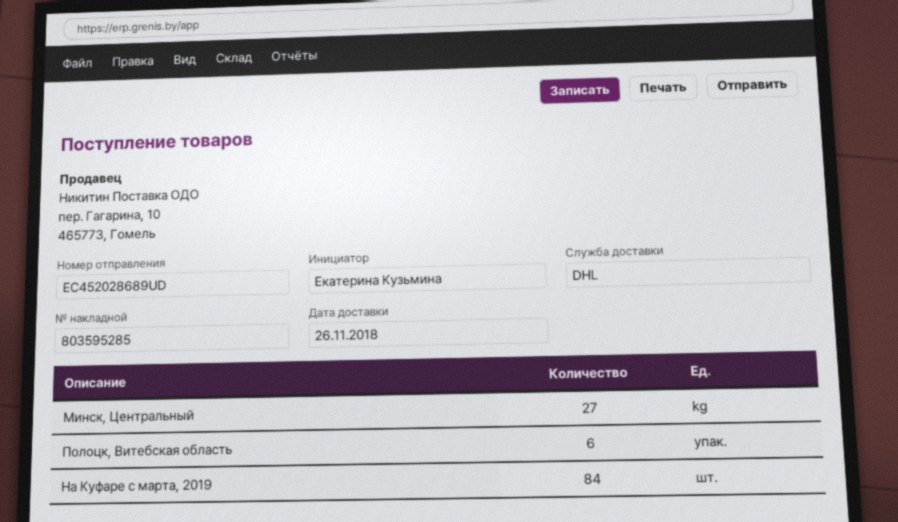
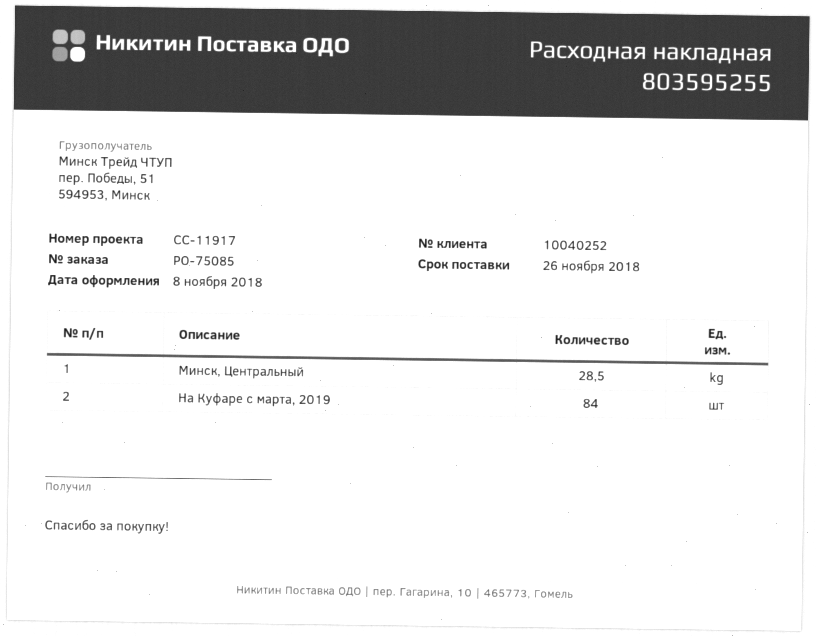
delivery note number: 803595285 -> 803595255
Минск, Центральный: 27 -> 28.5
Полоцк, Витебская область: 6 -> none

